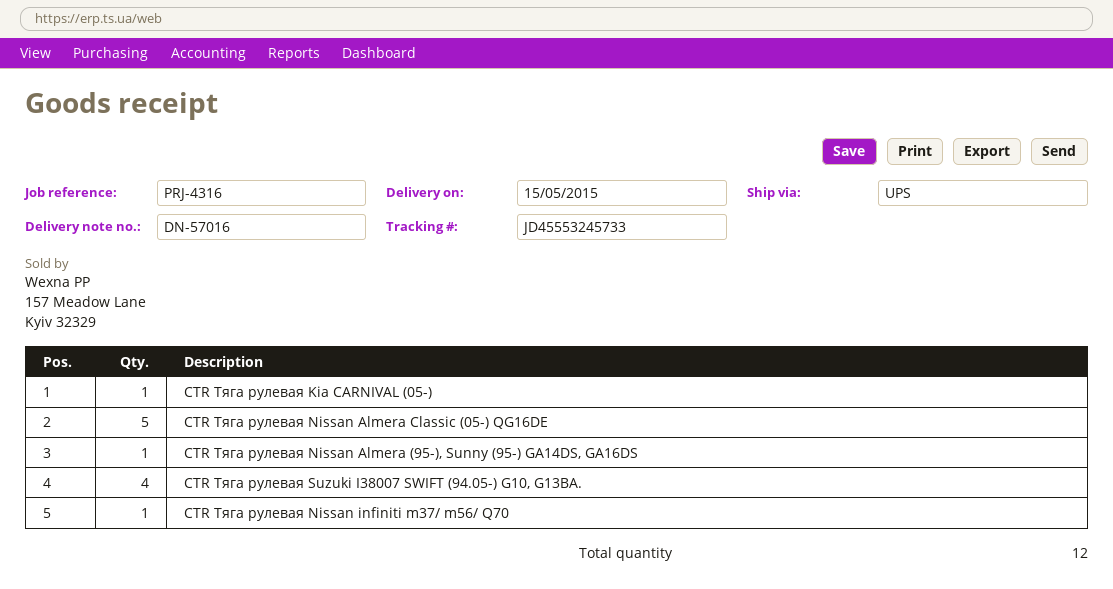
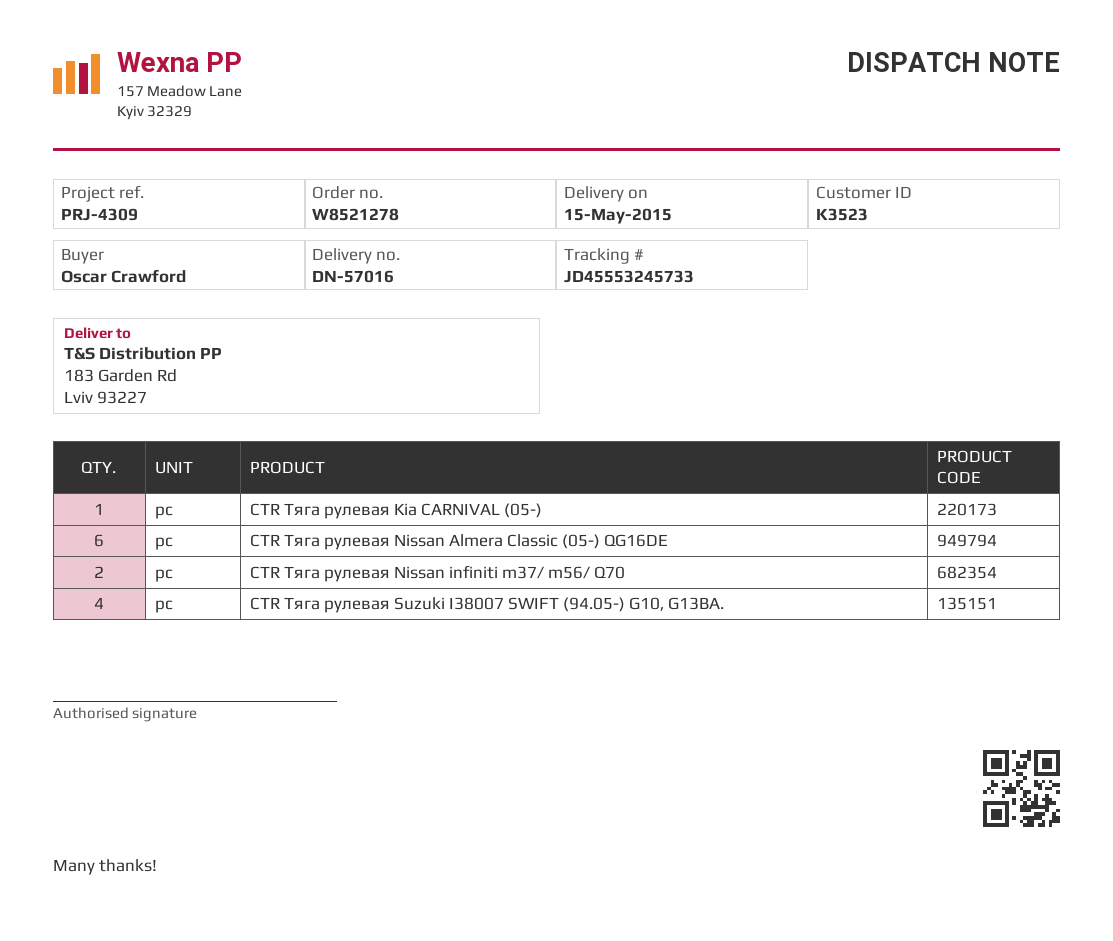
reference: PRJ-4316 -> PRJ-4309
CTR Тяга рулевая Nissan Almera Classic (05-) QG16DE: 5 -> 6
CTR Тяга рулевая Nissan Almera (95-), Sunny (95-) GA14DS, GA16DS: 1 -> none
CTR Тяга рулевая Nissan infiniti m37/ m56/ Q70: 1 -> 2

